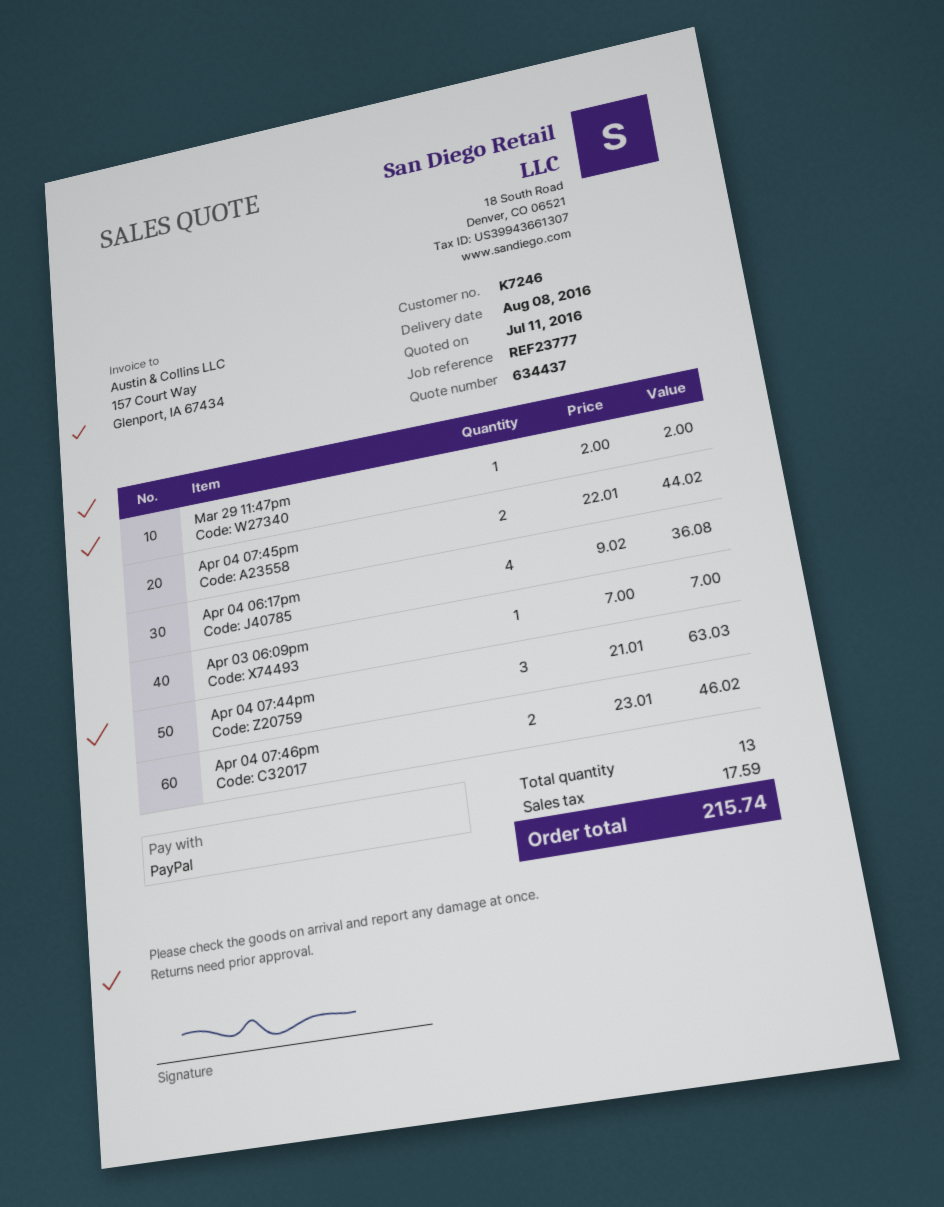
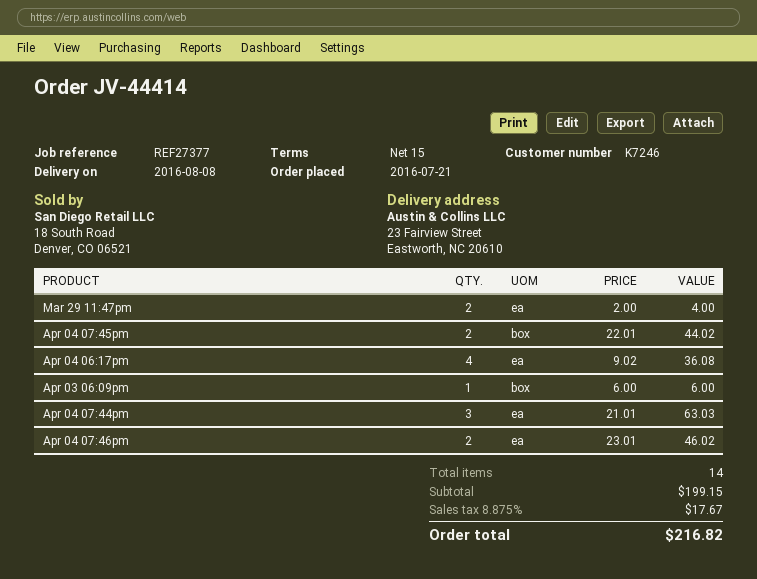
reference: REF23777 -> REF27377
Mar 29 11:47pm: 1 x 2.00 = 2.00 -> 2 x 2.00 = 4.00
Apr 03 06:09pm: 1 x 7.00 = 7.00 -> 1 x 6.00 = 6.00
total quantity: 13 -> 14
tax: 17.59 -> 17.67
total: 215.74 -> 216.82

